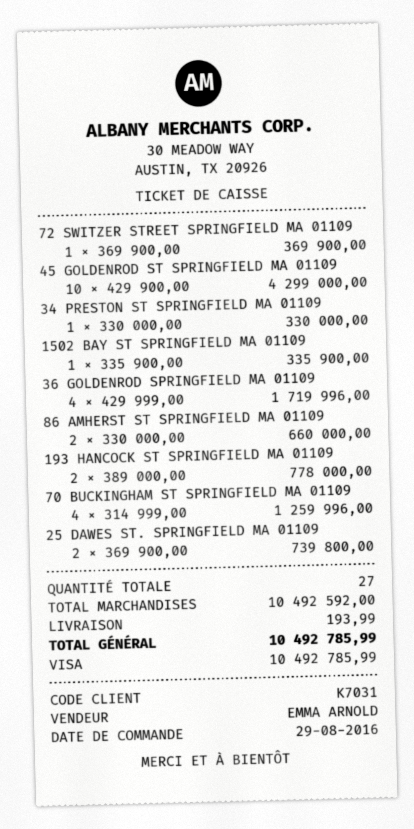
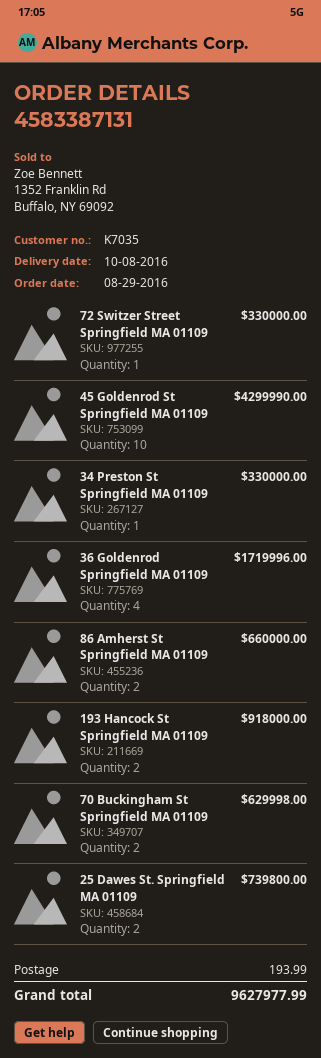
customer number: K7031 -> K7035
72 SWITZER STREET SPRINGFIELD MA 01109: 1 for 369900.00 -> 1 for 330000.00
45 GOLDENROD ST SPRINGFIELD MA 01109: 10 for 4299000.00 -> 10 for 4299990.00
1502 BAY ST SPRINGFIELD MA 01109: 1 for 335900.00 -> none
193 HANCOCK ST SPRINGFIELD MA 01109: 2 for 778000.00 -> 2 for 918000.00
70 BUCKINGHAM ST SPRINGFIELD MA 01109: 4 for 1259996.00 -> 2 for 629998.00
total: 10492785.99 -> 9627977.99

